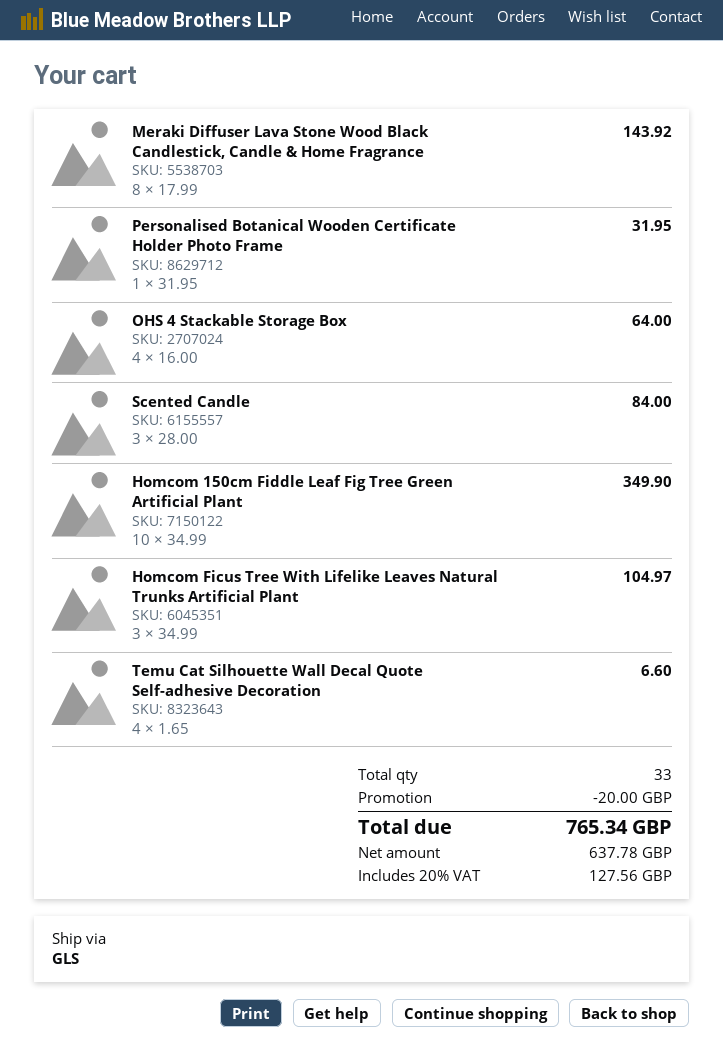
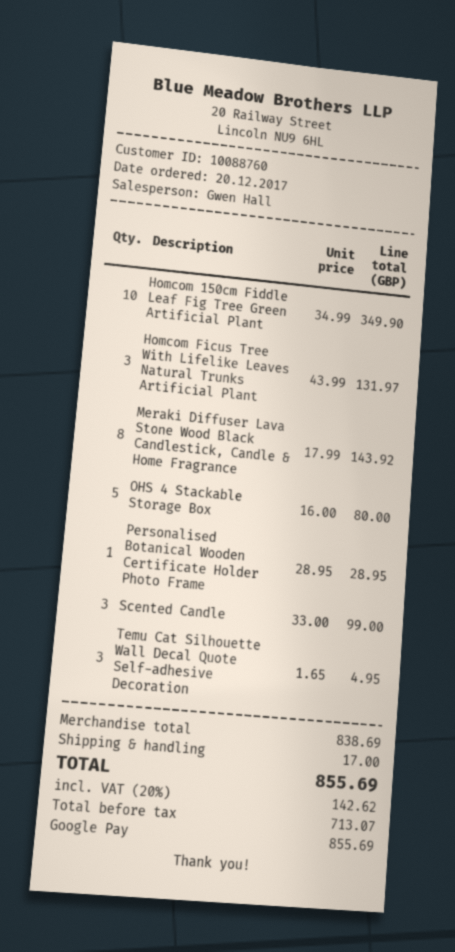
Personalised Botanical Wooden Certificate Holder Photo Frame: 1 x 31.95 = 31.95 -> 1 x 28.95 = 28.95
OHS 4 Stackable Storage Box: 4 x 16.00 = 64.00 -> 5 x 16.00 = 80.00
Scented Candle: 3 x 28.00 = 84.00 -> 3 x 33.00 = 99.00
Homcom Ficus Tree With Lifelike Leaves Natural Trunks Artificial Plant: 3 x 34.99 = 104.97 -> 3 x 43.99 = 131.97
Temu Cat Silhouette Wall Decal Quote Self-adhesive Decoration: 4 x 1.65 = 6.60 -> 3 x 1.65 = 4.95
discount: 20.00 -> none
shipping: none -> 17.00
net: 637.78 -> 713.07
tax: 20% = 127.56 -> 20% = 142.62
total: 765.34 -> 855.69

